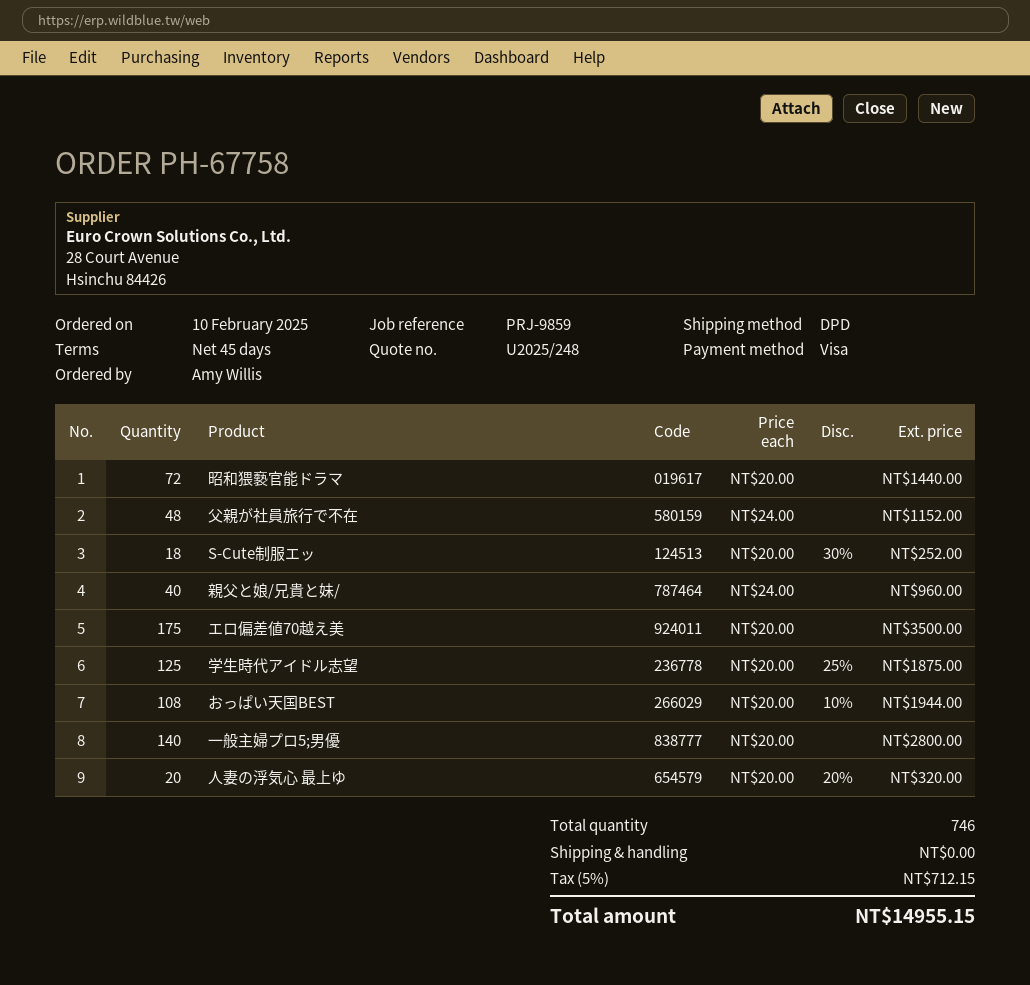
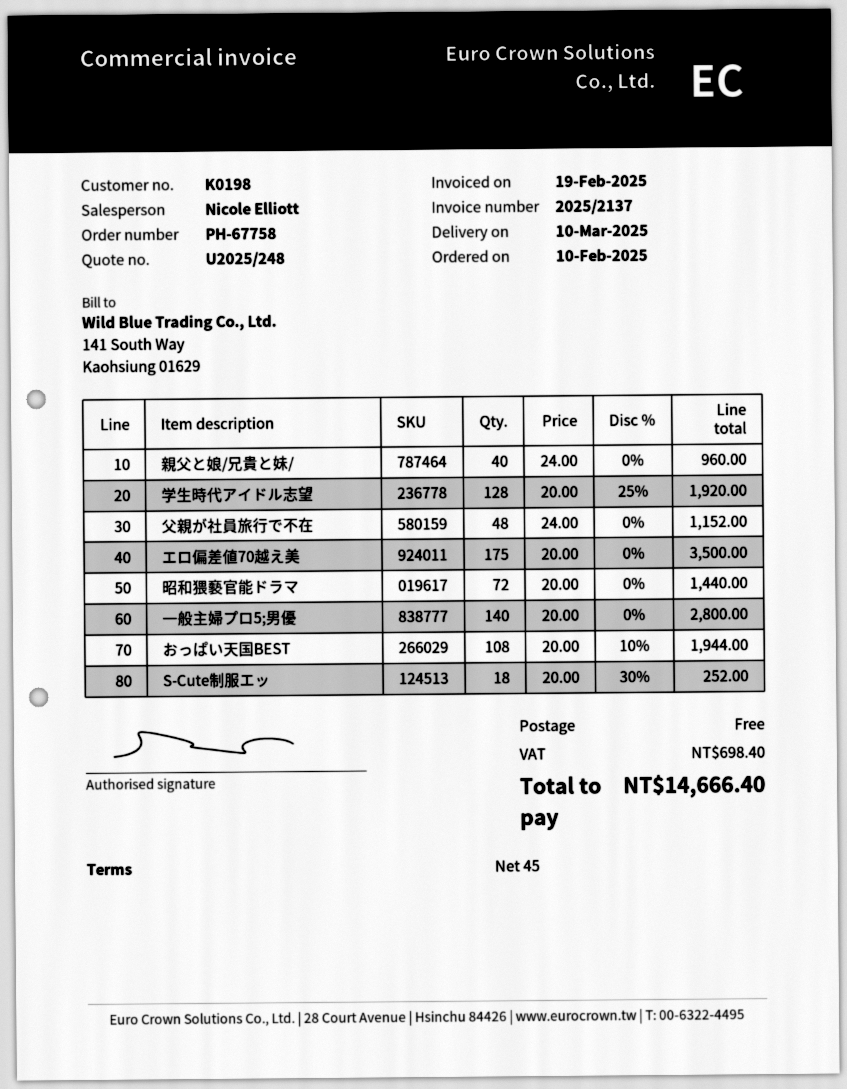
学生時代アイドル志望: 125 x 20.00 - 25% = 1875.00 -> 128 x 20.00 - 25% = 1920.00
人妻の浮気心 最上ゆ: 20 x 20.00 - 20% = 320.00 -> none
tax: 712.15 -> 698.40
total: 14955.15 -> 14666.40

